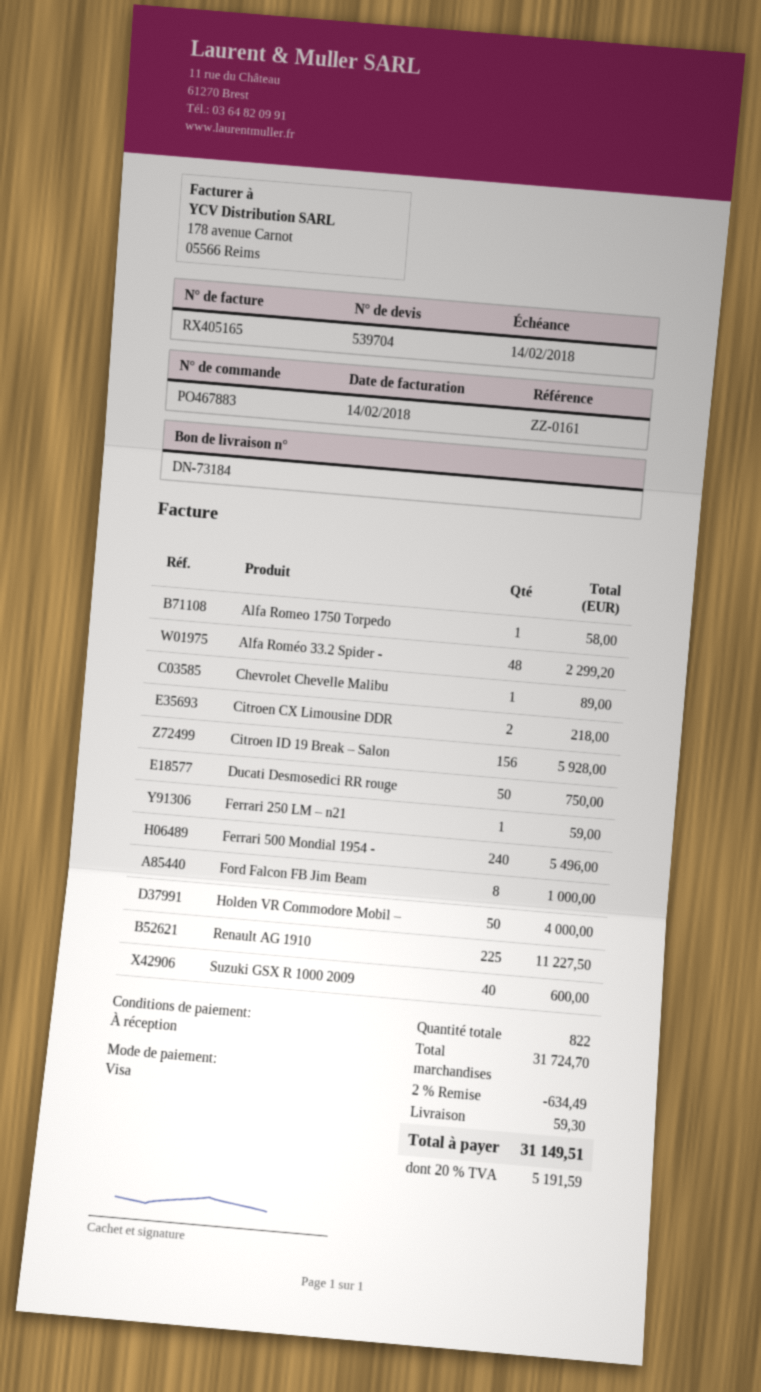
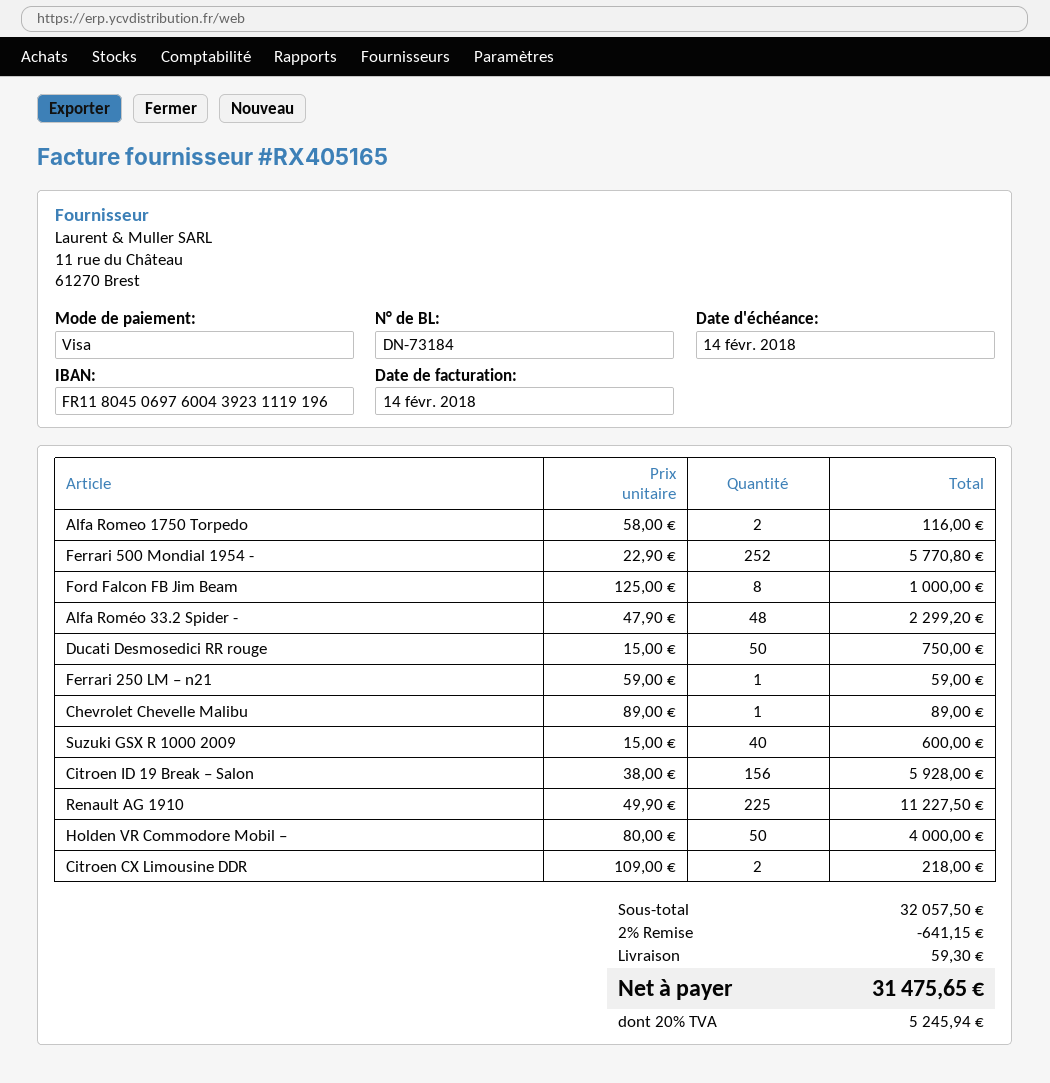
Alfa Romeo 1750 Torpedo: 1 for 58.00 -> 2 for 116.00
Ferrari 500 Mondial 1954 -: 240 for 5496.00 -> 252 for 5770.80
subtotal: 31724.70 -> 32057.50
discount: 2% = 634.49 -> 2% = 641.15
tax: 20% = 5191.59 -> 20% = 5245.94
total: 31149.51 -> 31475.65

